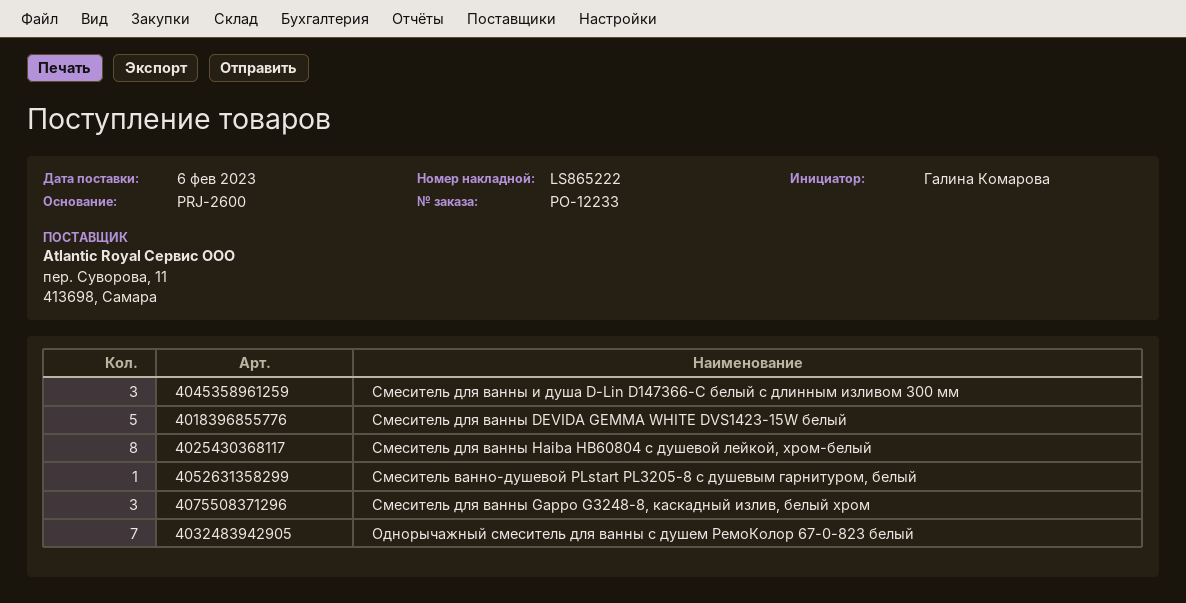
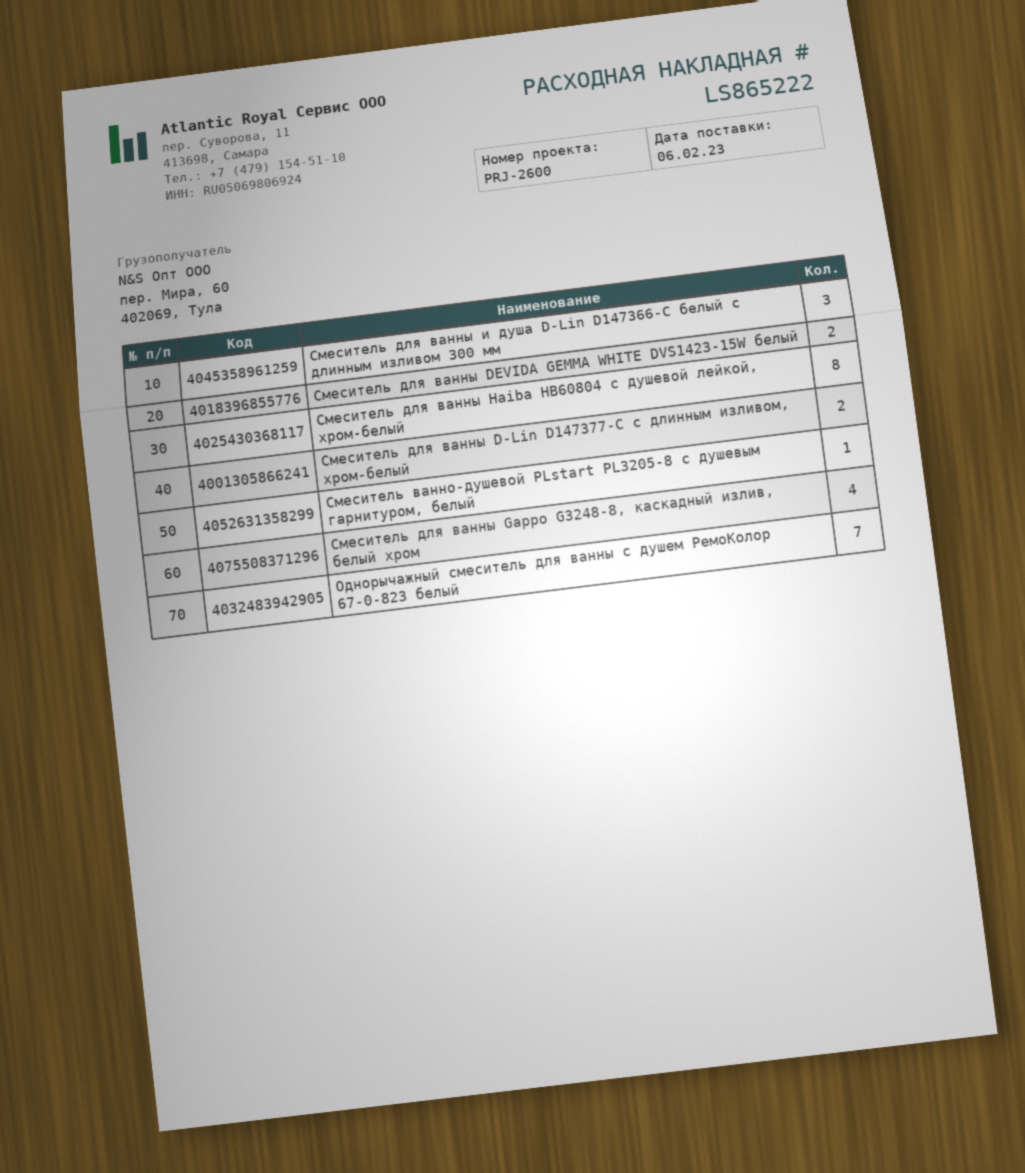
Смеситель для ванны DEVIDA GEMMA WHITE DVS1423-15W белый: 5 -> 2
Смеситель для ванны Gappo G3248-8, каскадный излив, белый хром: 3 -> 4
Смеситель для ванны D-Lin D147377-C с длинным изливом, хром-белый: none -> 2

